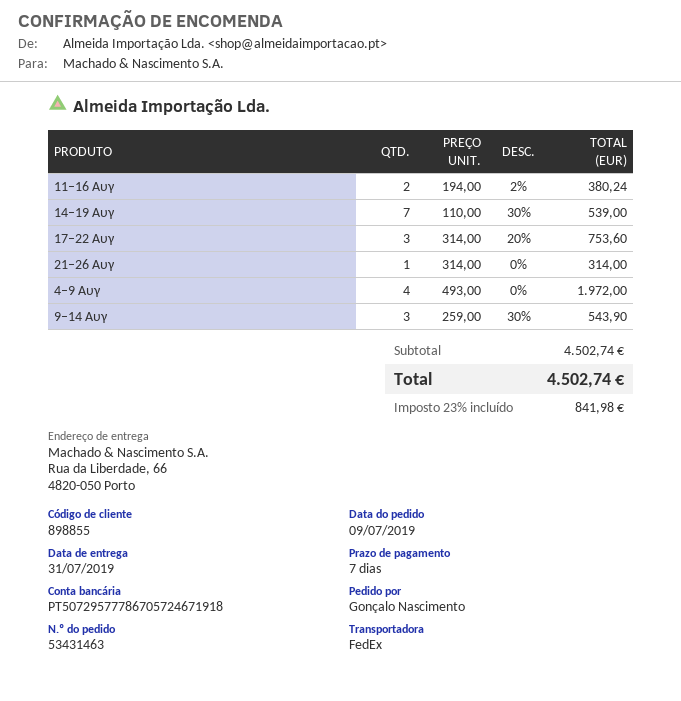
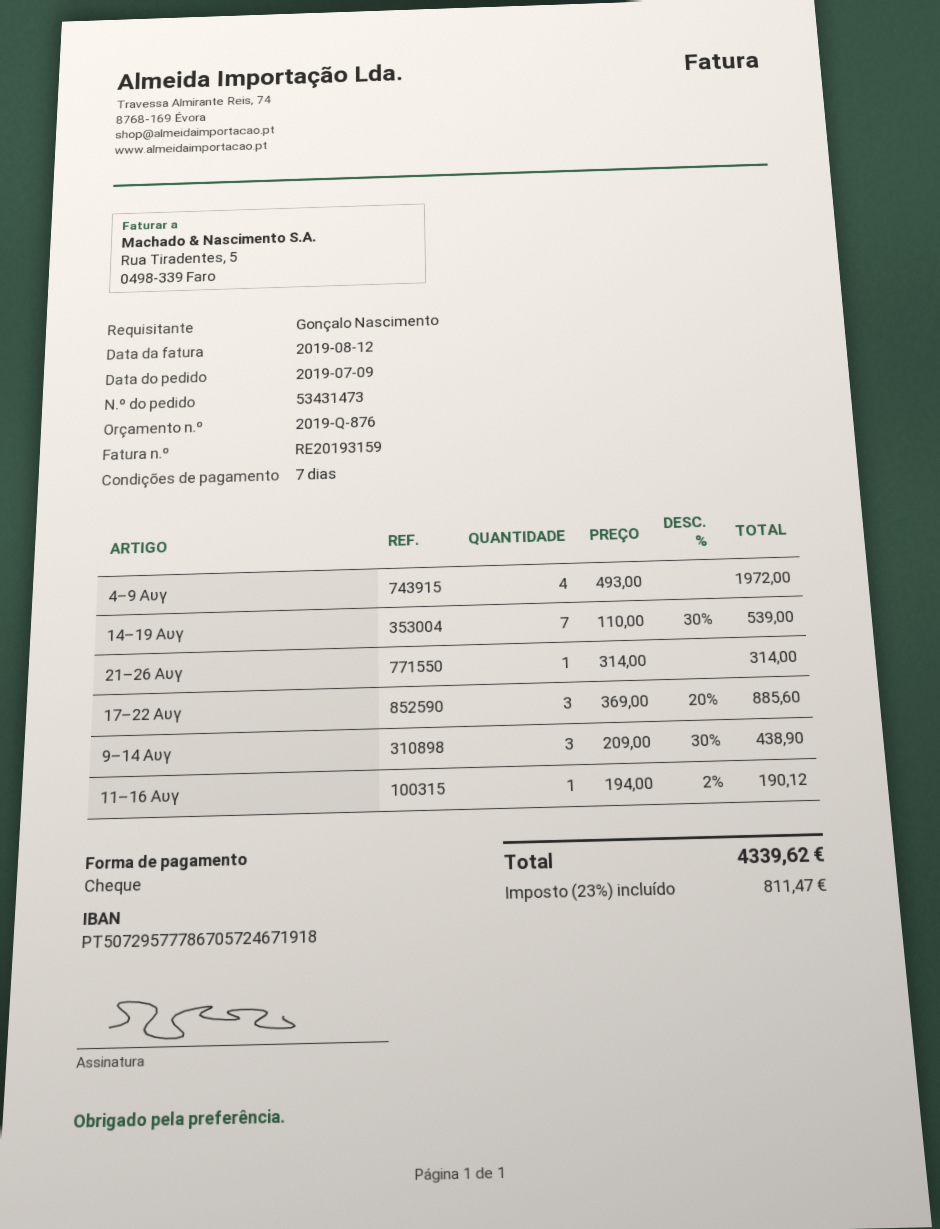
order number: 53431463 -> 53431473
11–16 Αυγ: 2 x 194.00 - 2% = 380.24 -> 1 x 194.00 - 2% = 190.12
17–22 Αυγ: 3 x 314.00 - 20% = 753.60 -> 3 x 369.00 - 20% = 885.60
9–14 Αυγ: 3 x 259.00 - 30% = 543.90 -> 3 x 209.00 - 30% = 438.90
tax: 23% = 841.98 -> 23% = 811.47
total: 4502.74 -> 4339.62

